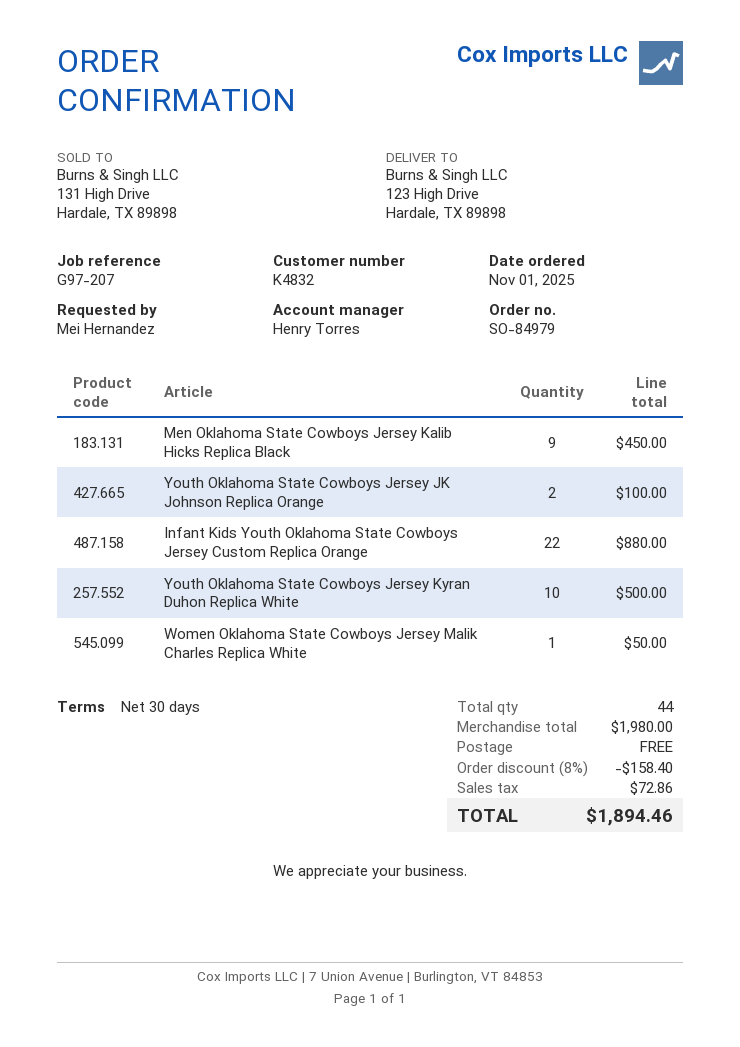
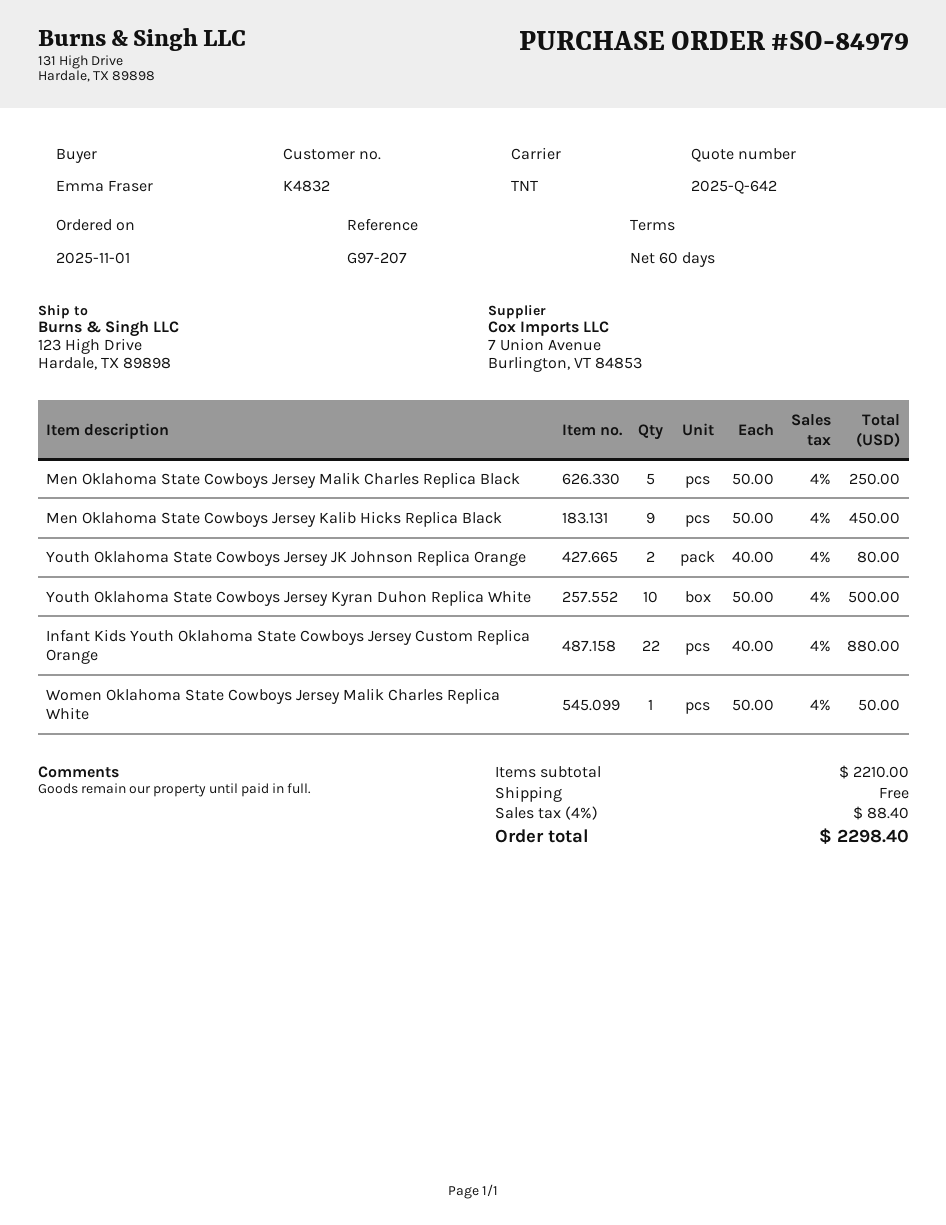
payment terms: 30 days -> 60 days
ordered by: Mei Hernandez -> Emma Fraser
Youth Oklahoma State Cowboys Jersey JK Johnson Replica Orange: 2 for 100.00 -> 2 for 80.00
Men Oklahoma State Cowboys Jersey Malik Charles Replica Black: none -> 5 for 250.00
subtotal: 1980.00 -> 2210.00
discount: 8% = 158.40 -> none
tax: 72.86 -> 88.40
total: 1894.46 -> 2298.40

